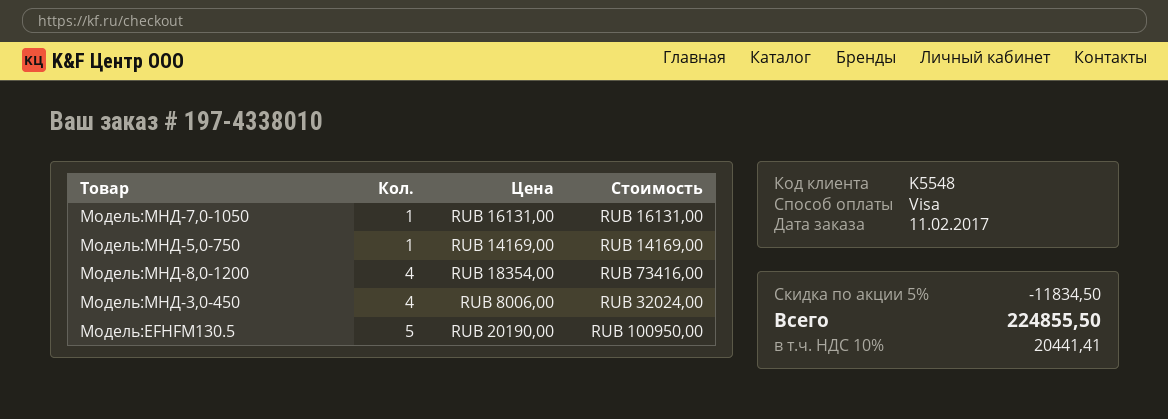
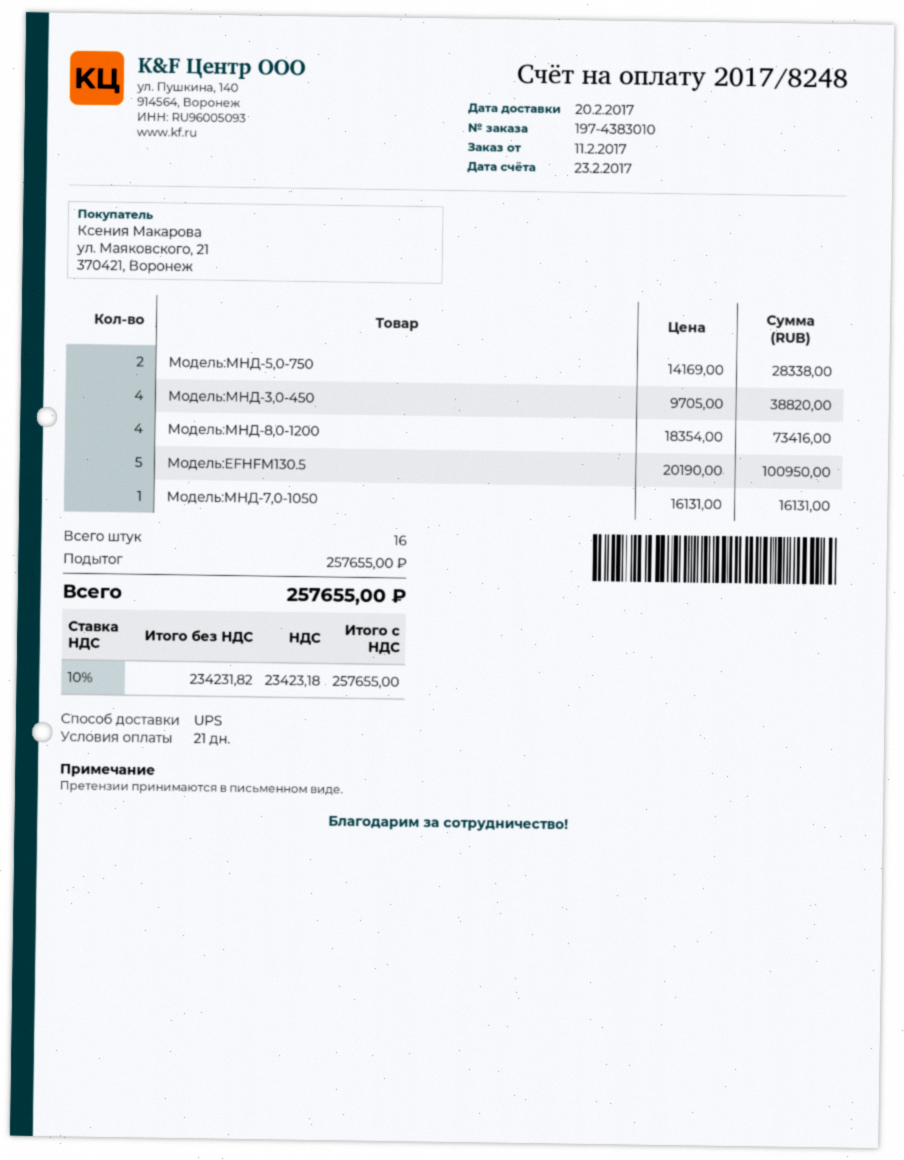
order number: 197-4338010 -> 197-4383010
Модель:МНД-5,0-750: 1 x 14169.00 = 14169.00 -> 2 x 14169.00 = 28338.00
Модель:МНД-3,0-450: 4 x 8006.00 = 32024.00 -> 4 x 9705.00 = 38820.00
discount: 5% = 11834.50 -> none
tax: 10% = 20441.41 -> 10% = 23423.18
total: 224855.50 -> 257655.00

